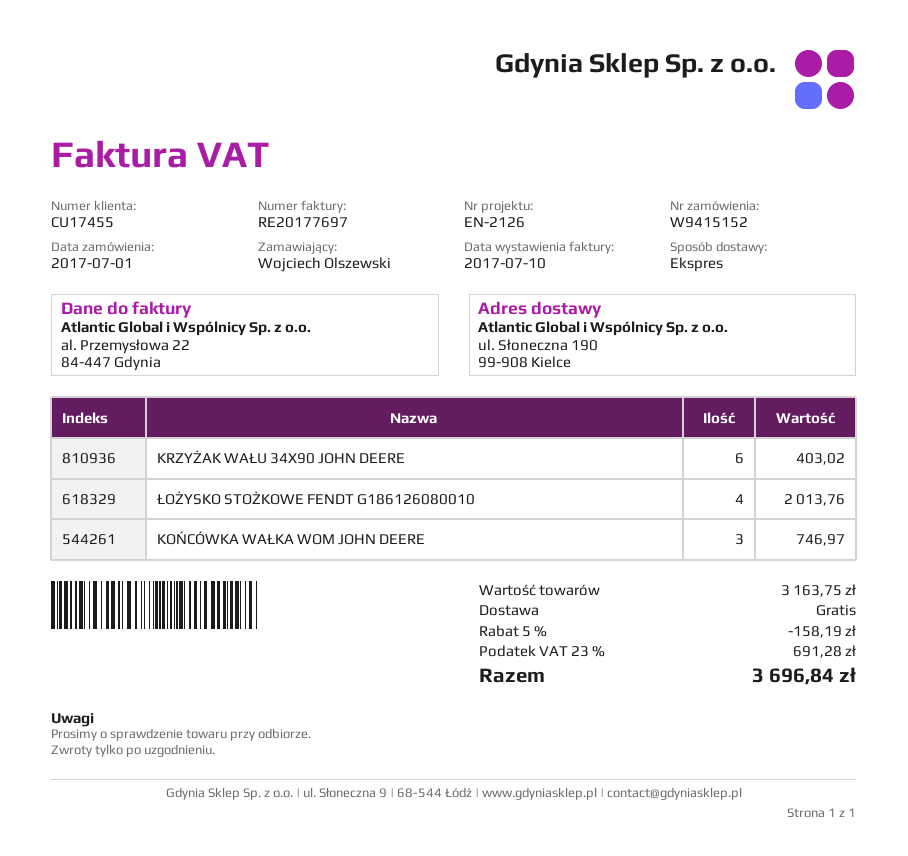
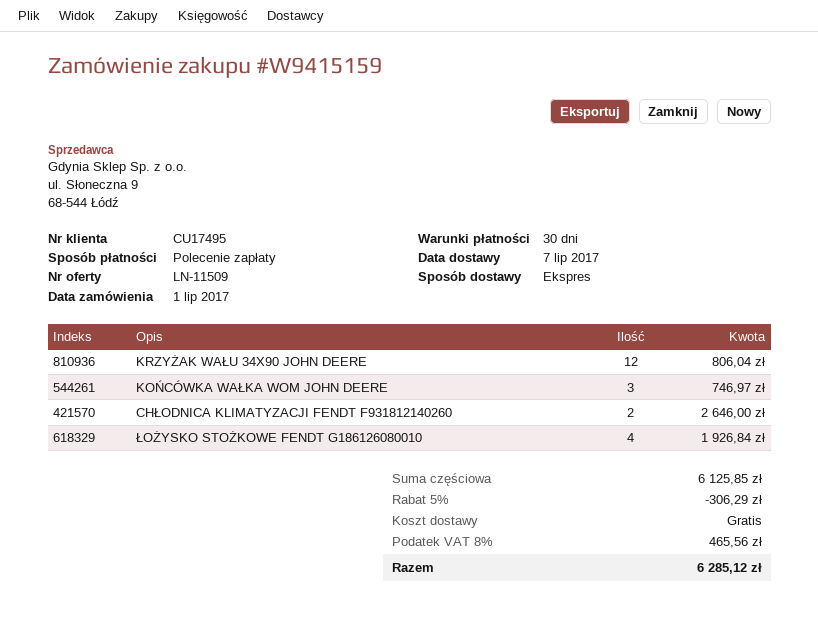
order number: W9415152 -> W9415159
customer number: CU17455 -> CU17495
KRZYŻAK WAŁU 34X90 JOHN DEERE: 6 for 403.02 -> 12 for 806.04
ŁOŻYSKO STOŻKOWE FENDT G186126080010: 4 for 2013.76 -> 4 for 1926.84
CHŁODNICA KLIMATYZACJI FENDT F931812140260: none -> 2 for 2646.00
subtotal: 3163.75 -> 6125.85
discount: 5% = 158.19 -> 5% = 306.29
tax: 23% = 691.28 -> 8% = 465.56
total: 3696.84 -> 6285.12

